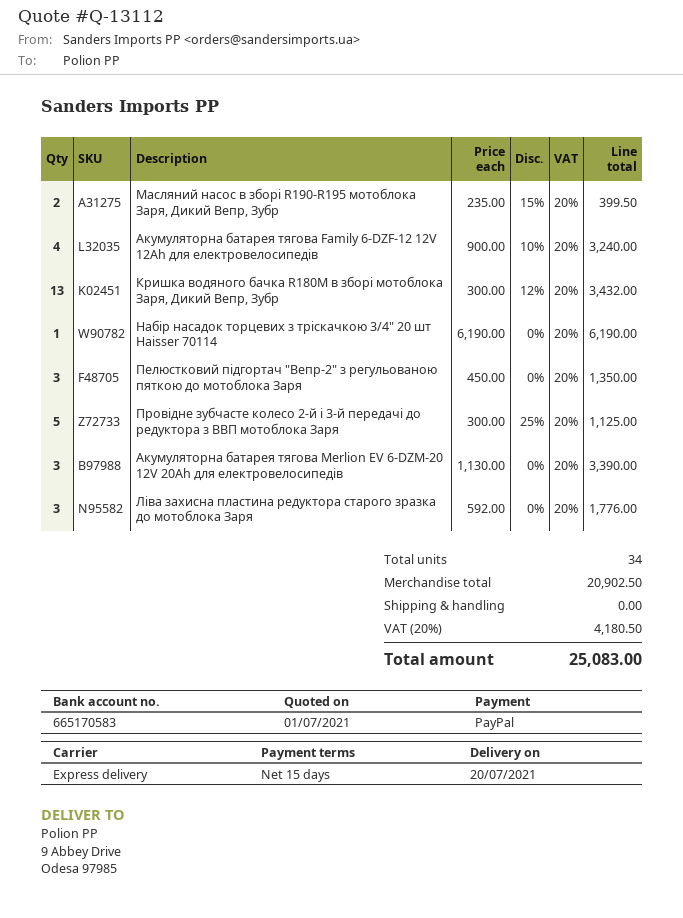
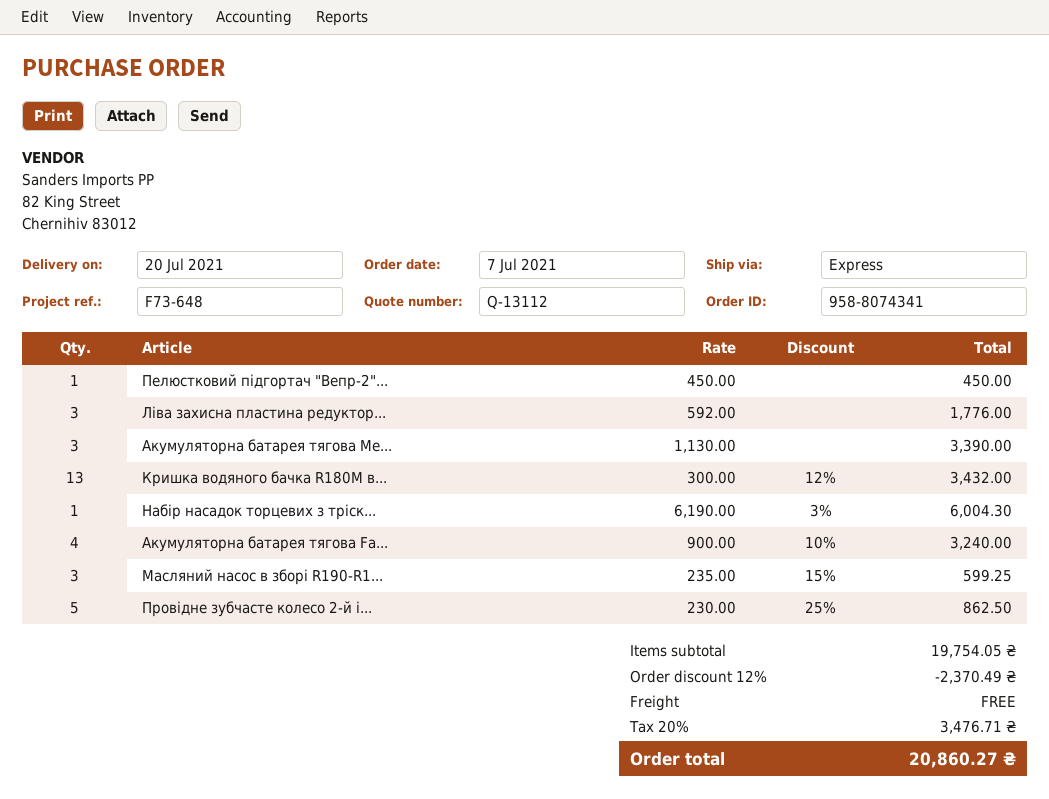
Масляний насос в зборі R190-R195 мотоблока Заря, Дикий Вепр, Зубр: 2 x 235.00 - 15% = 399.50 -> 3 x 235.00 - 15% = 599.25
Набір насадок торцевих з тріскачкою 3/4" 20 шт Haisser 70114: 1 x 6190.00 = 6190.00 -> 1 x 6190.00 - 3% = 6004.30
Пелюстковий підгортач "Вепр-2" з регульованою пяткою до мотоблока Заря: 3 x 450.00 = 1350.00 -> 1 x 450.00 = 450.00
Провідне зубчасте колесо 2-й і 3-й передачі до редуктора з ВВП мотоблока Заря: 5 x 300.00 - 25% = 1125.00 -> 5 x 230.00 - 25% = 862.50
subtotal: 20902.50 -> 19754.05
discount: none -> 12% = 2370.49
tax: 20% = 4180.50 -> 20% = 3476.71
total: 25083.00 -> 20860.27

